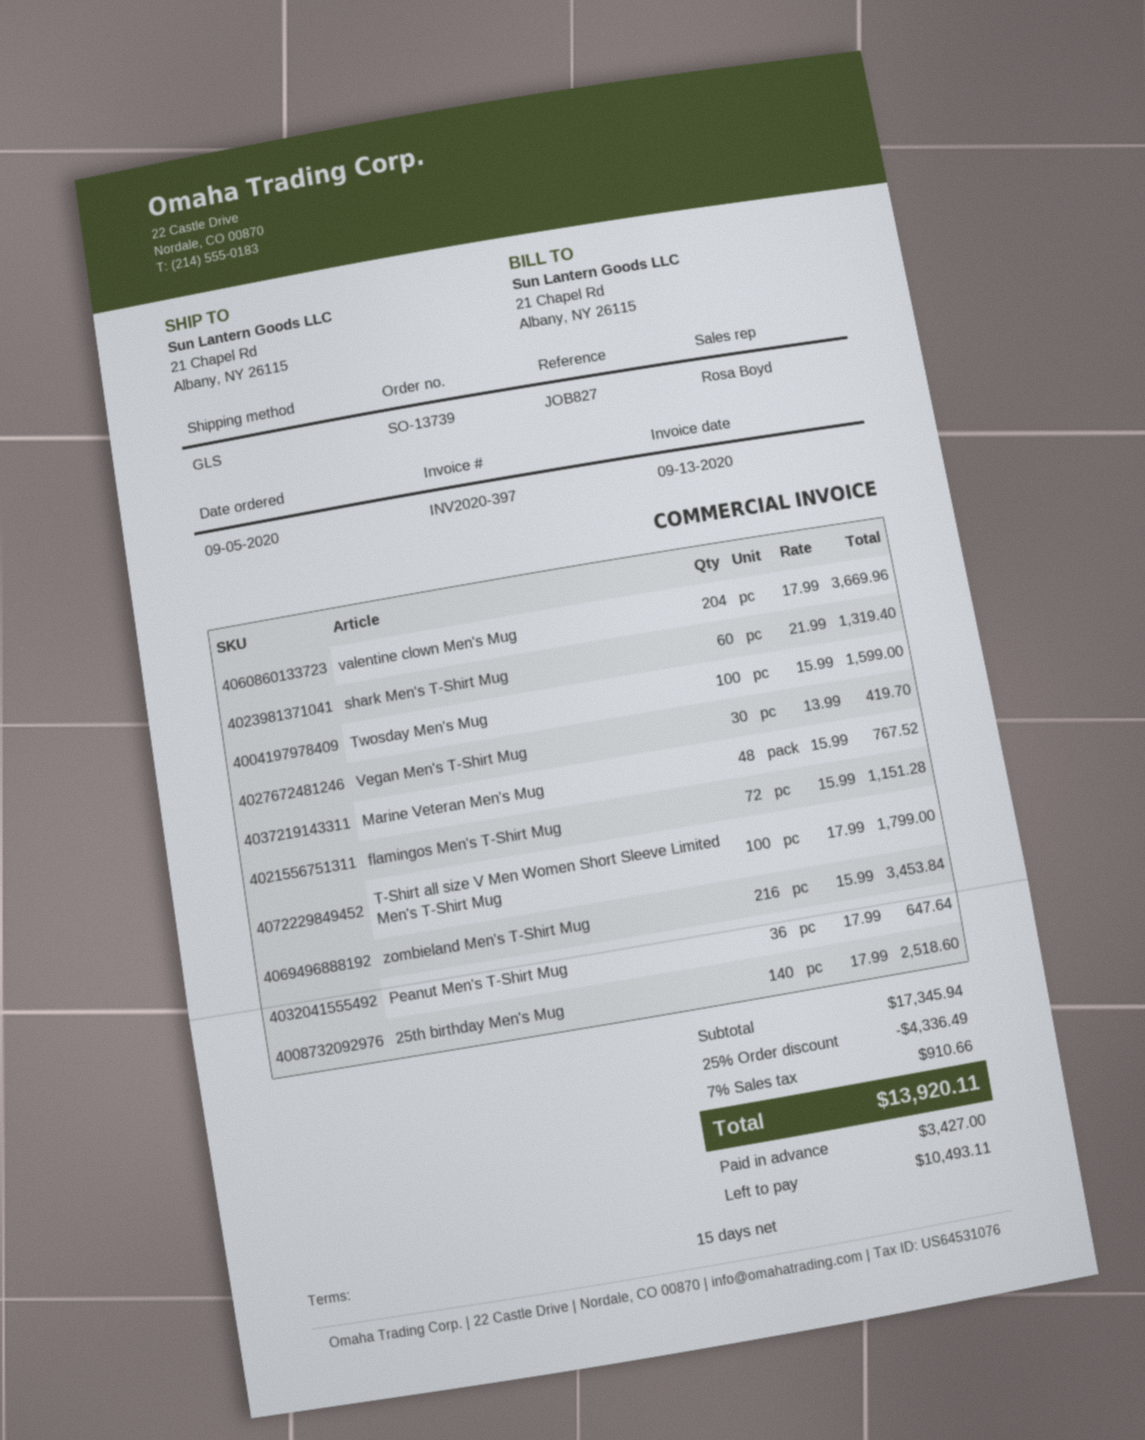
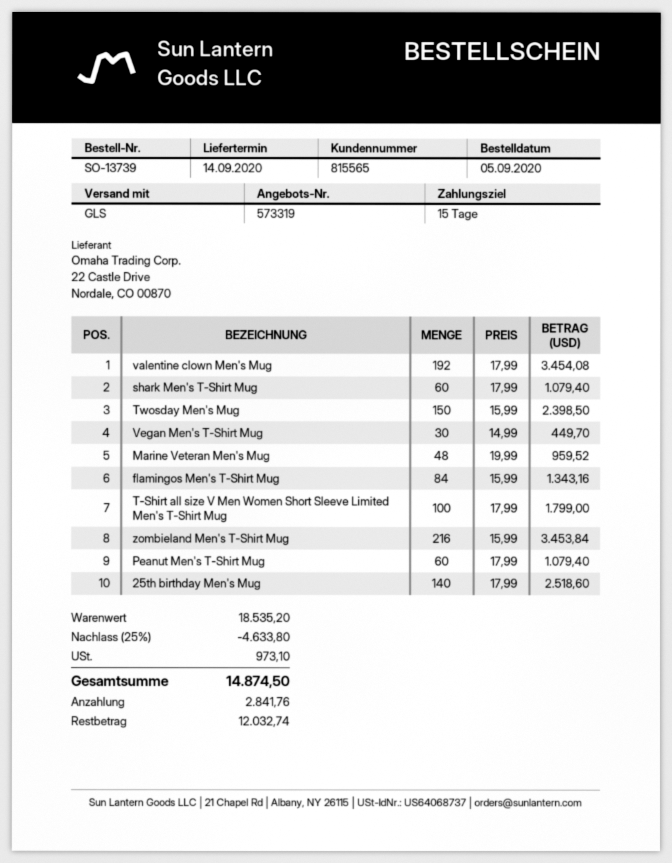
valentine clown Men's Mug: 204 x 17.99 = 3669.96 -> 192 x 17.99 = 3454.08
shark Men's T-Shirt Mug: 60 x 21.99 = 1319.40 -> 60 x 17.99 = 1079.40
Twosday Men's Mug: 100 x 15.99 = 1599.00 -> 150 x 15.99 = 2398.50
Vegan Men's T-Shirt Mug: 30 x 13.99 = 419.70 -> 30 x 14.99 = 449.70
Marine Veteran Men's Mug: 48 x 15.99 = 767.52 -> 48 x 19.99 = 959.52
flamingos Men's T-Shirt Mug: 72 x 15.99 = 1151.28 -> 84 x 15.99 = 1343.16
Peanut Men's T-Shirt Mug: 36 x 17.99 = 647.64 -> 60 x 17.99 = 1079.40
subtotal: 17345.94 -> 18535.20
discount: 25% = 4336.49 -> 25% = 4633.80
tax: 910.66 -> 973.10
total: 13920.11 -> 14874.50
deposit: 3427.00 -> 2841.76
balance: 10493.11 -> 12032.74

